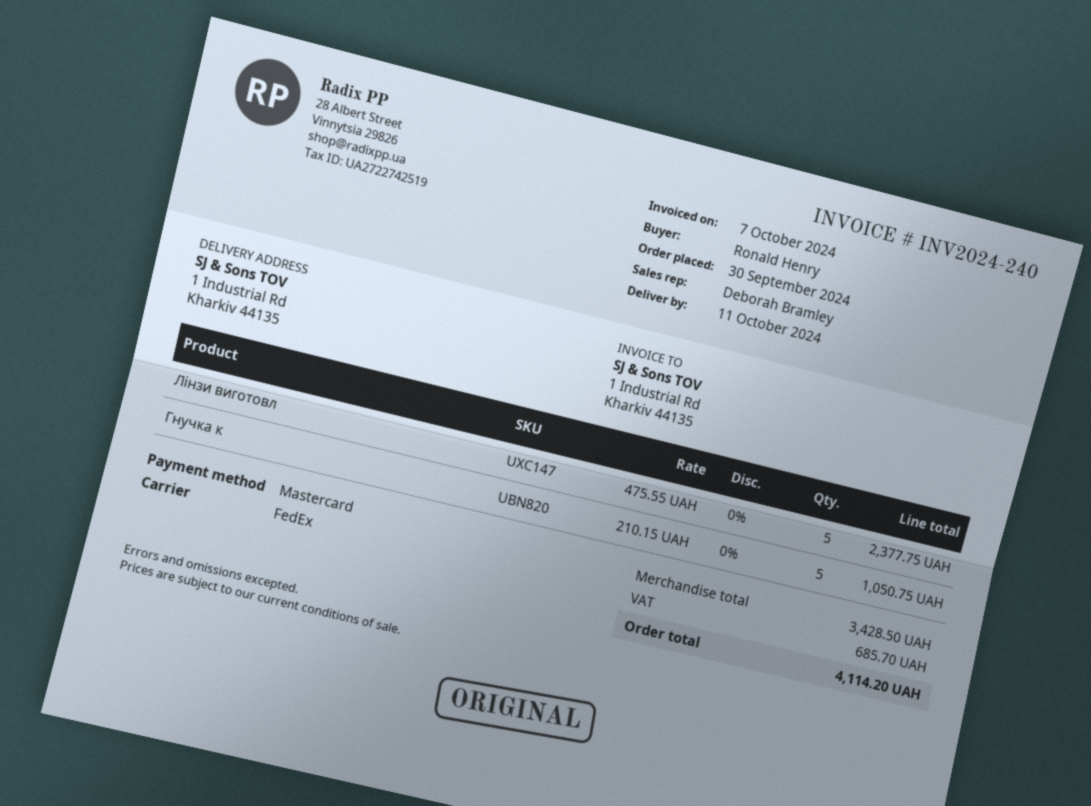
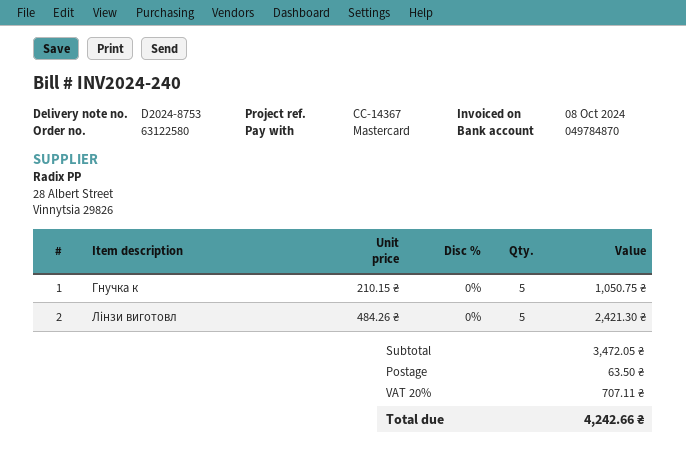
invoice date: 2024-10-07 -> 2024-10-08
Лінзи виготовл: 5 x 475.55 = 2377.75 -> 5 x 484.26 = 2421.30
subtotal: 3428.50 -> 3472.05
shipping: none -> 63.50
tax: 685.70 -> 707.11
total: 4114.20 -> 4242.66

